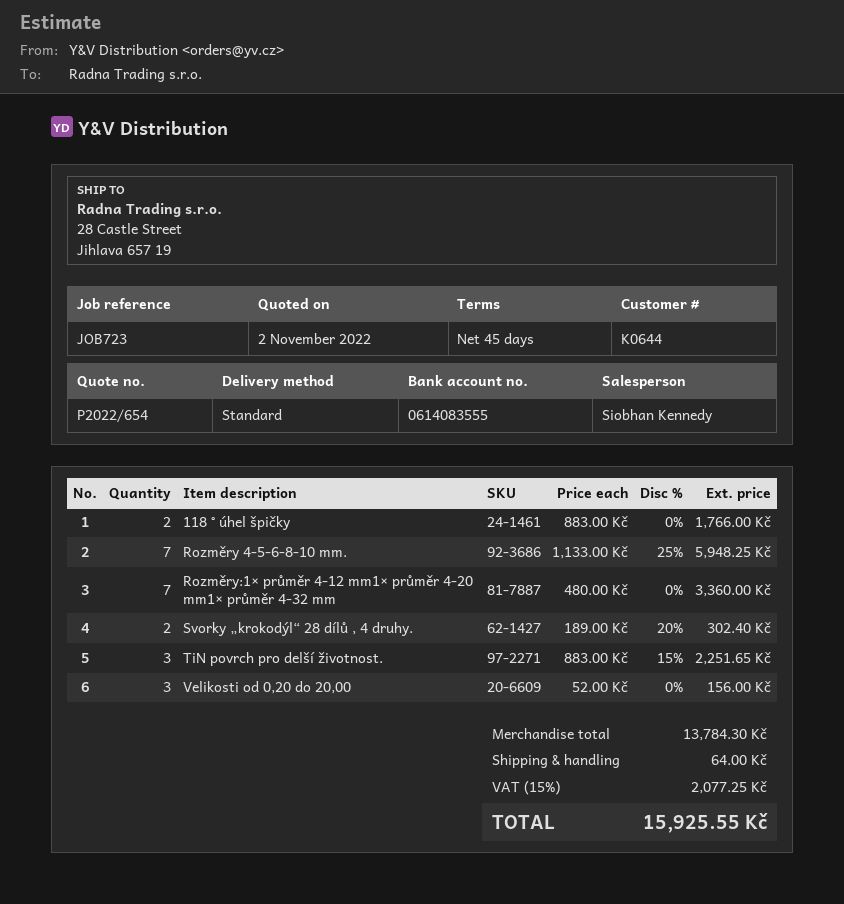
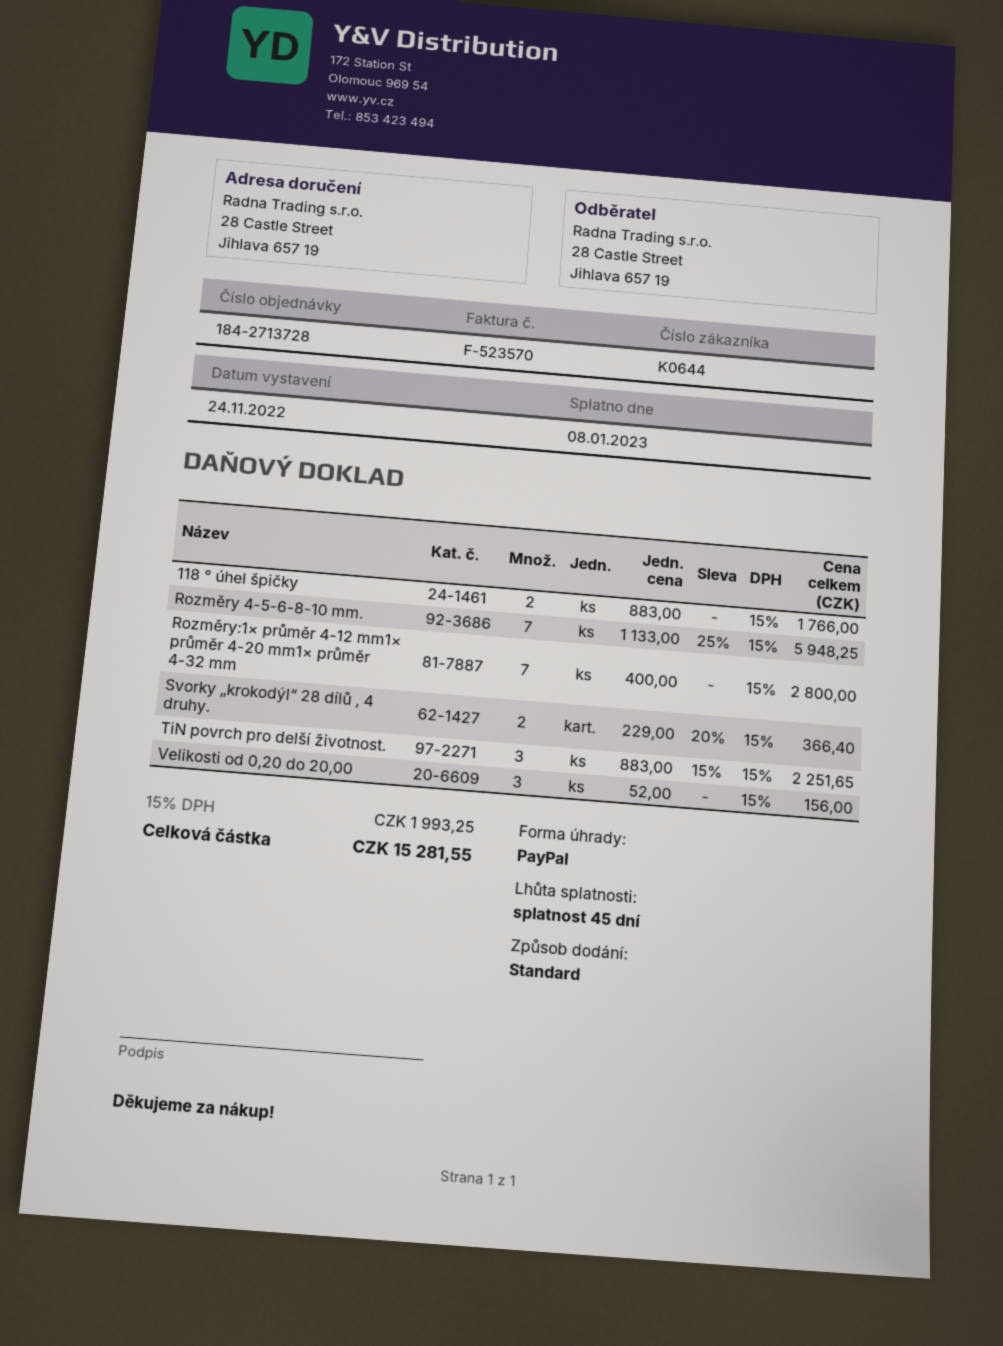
Rozměry:1× průměr 4-12 mm1× průměr 4-20 mm1× průměr 4-32 mm: 7 x 480.00 = 3360.00 -> 7 x 400.00 = 2800.00
Svorky „krokodýl“ 28 dílů , 4 druhy.: 2 x 189.00 - 20% = 302.40 -> 2 x 229.00 - 20% = 366.40
shipping: 64.00 -> none
tax: 15% = 2077.25 -> 15% = 1993.25
total: 15925.55 -> 15281.55

